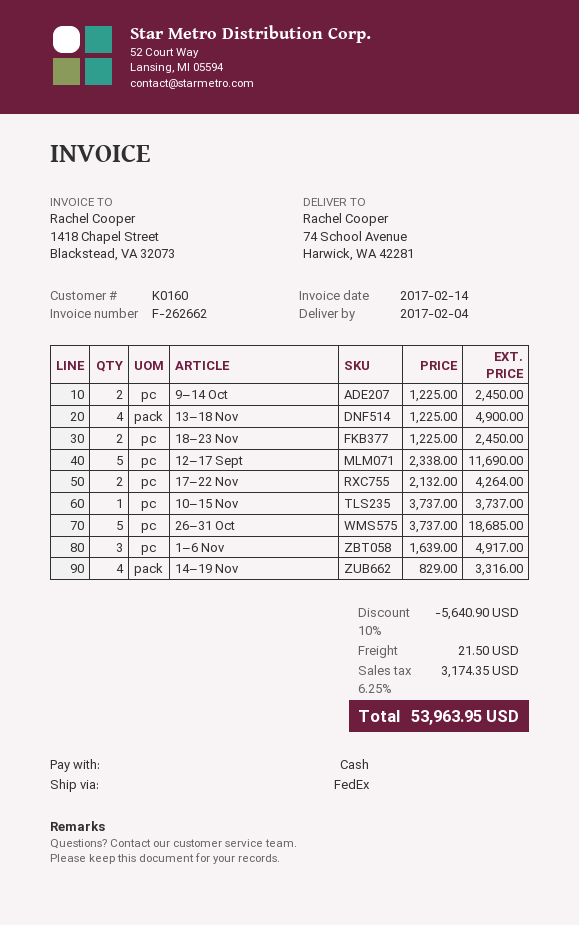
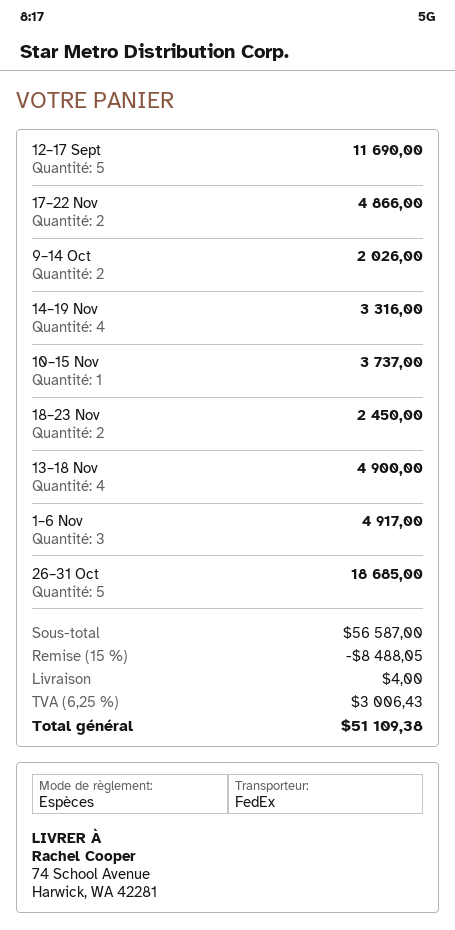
9–14 Oct: 2 for 2450.00 -> 2 for 2026.00
17–22 Nov: 2 for 4264.00 -> 2 for 4866.00
discount: 10% = 5640.90 -> 15% = 8488.05
shipping: 21.50 -> 4.00
tax: 6.25% = 3174.35 -> 6.25% = 3006.43
total: 53963.95 -> 51109.38

